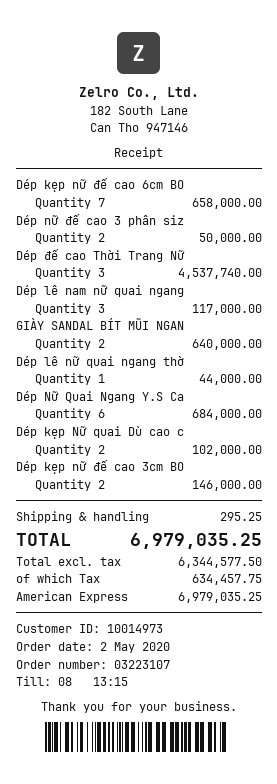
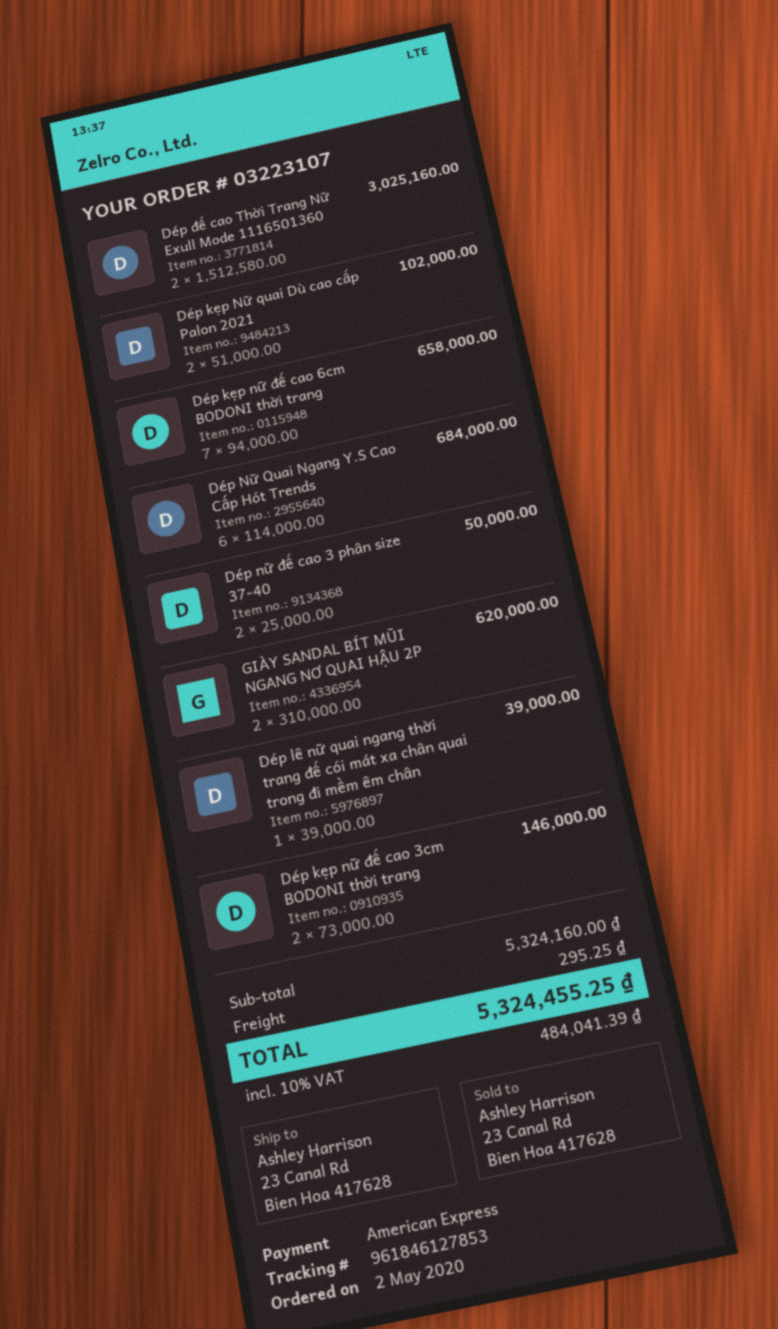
Dép đế cao Thời Trang Nữ: 3 for 4537740.00 -> 2 for 3025160.00
Dép lê nam nữ quai ngang: 3 for 117000.00 -> none
GIÀY SANDAL BÍT MŨI NGAN: 2 for 640000.00 -> 2 for 620000.00
Dép lê nữ quai ngang thờ: 1 for 44000.00 -> 1 for 39000.00
tax: 634457.75 -> 484041.39
total: 6979035.25 -> 5324455.25

